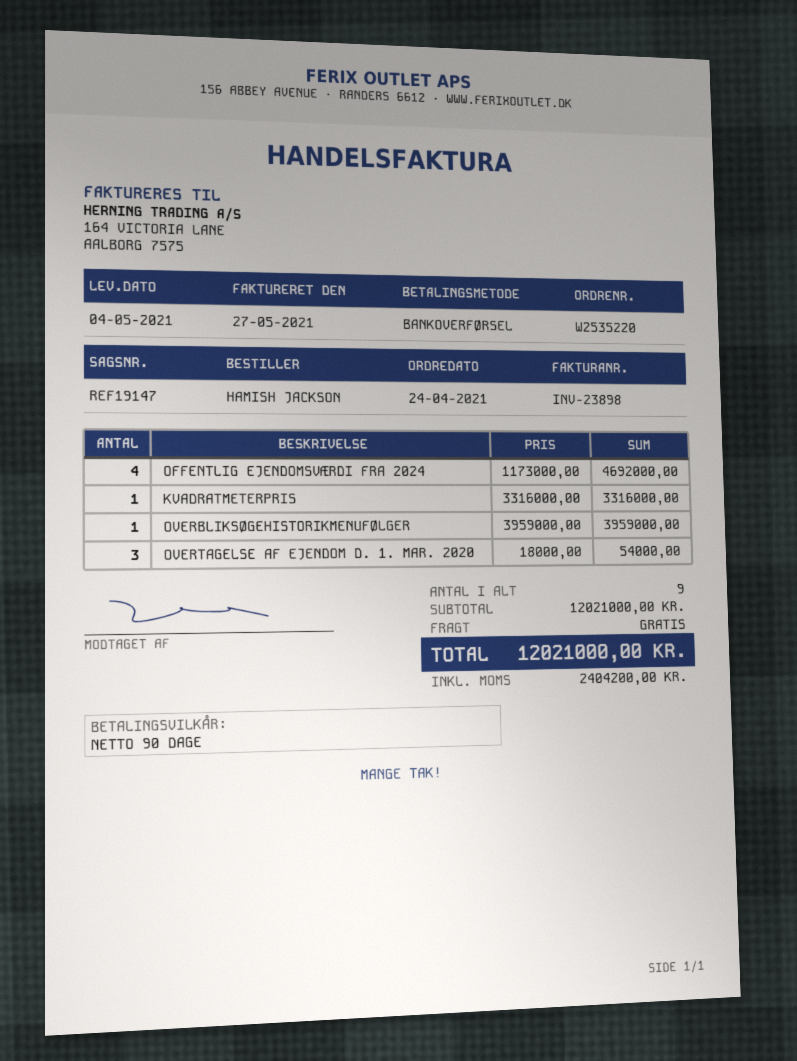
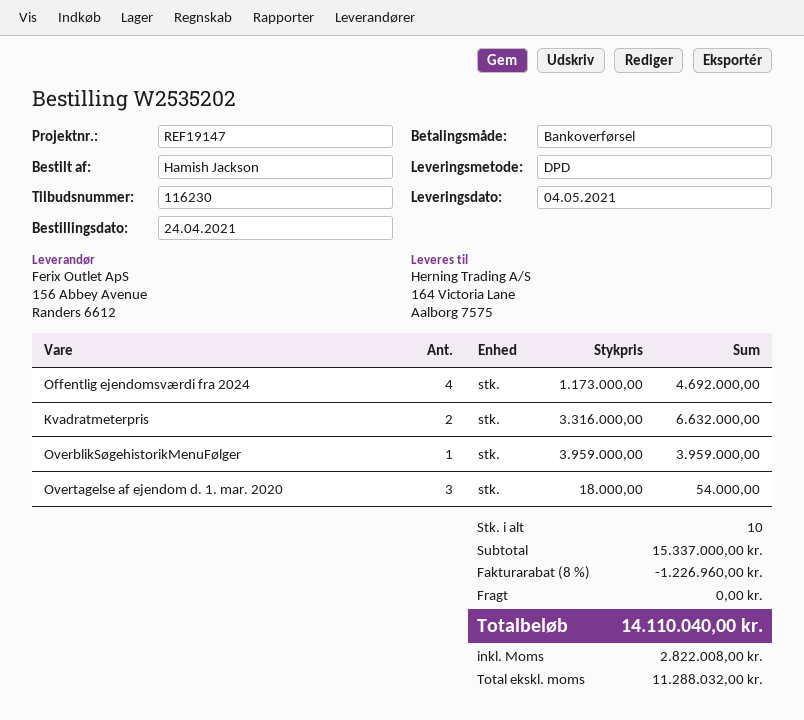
order number: W2535220 -> W2535202
KVADRATMETERPRIS: 1 x 3316000.00 = 3316000.00 -> 2 x 3316000.00 = 6632000.00
total quantity: 9 -> 10
subtotal: 12021000.00 -> 15337000.00
discount: none -> 8% = 1226960.00
tax: 2404200.00 -> 2822008.00
total: 12021000.00 -> 14110040.00

